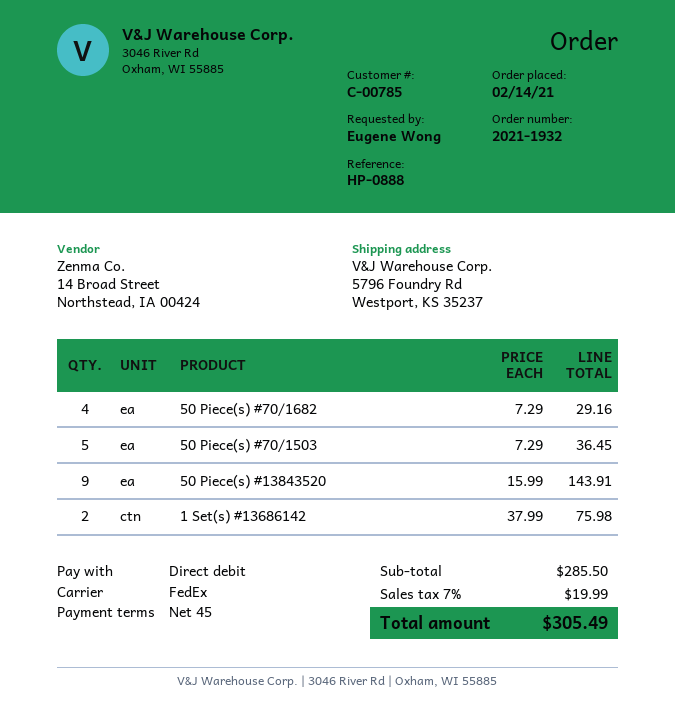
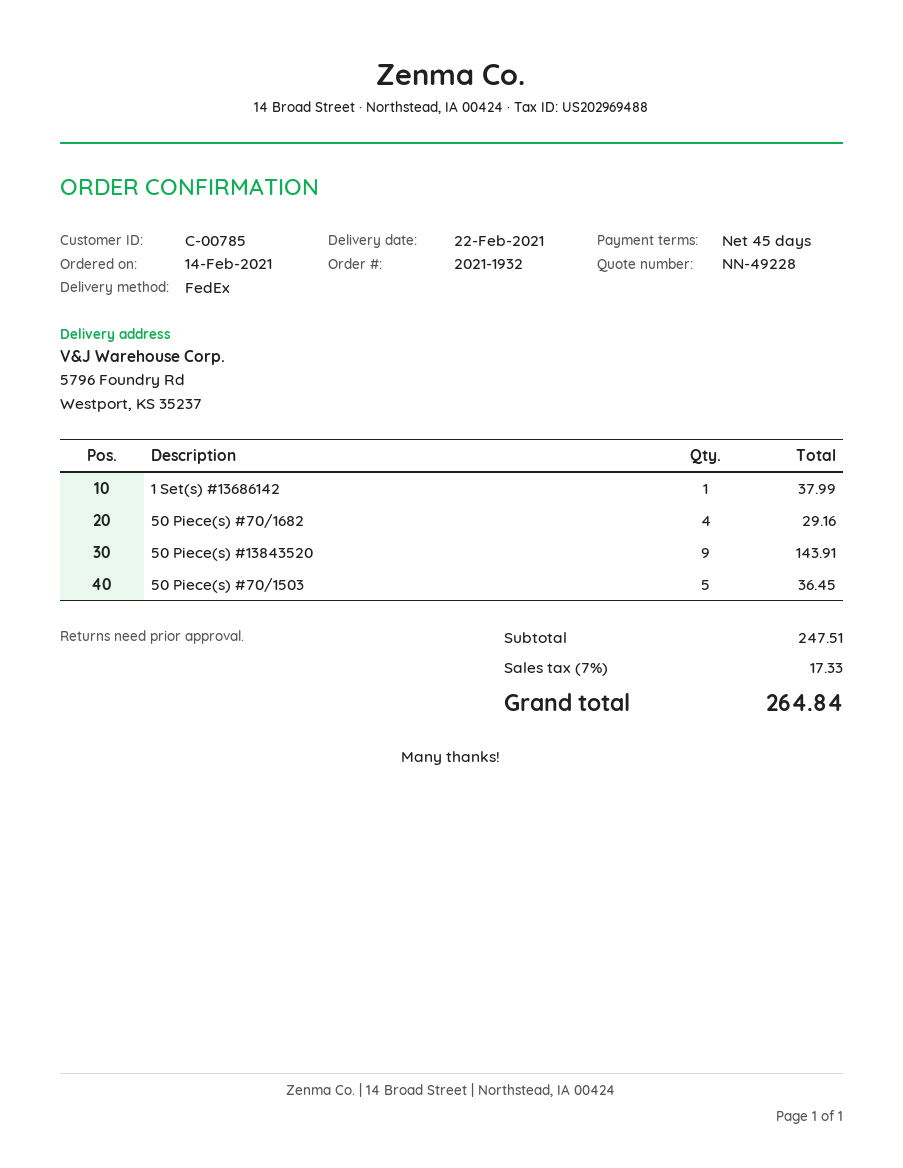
1 Set(s) #13686142: 2 for 75.98 -> 1 for 37.99
subtotal: 285.50 -> 247.51
tax: 7% = 19.99 -> 7% = 17.33
total: 305.49 -> 264.84

